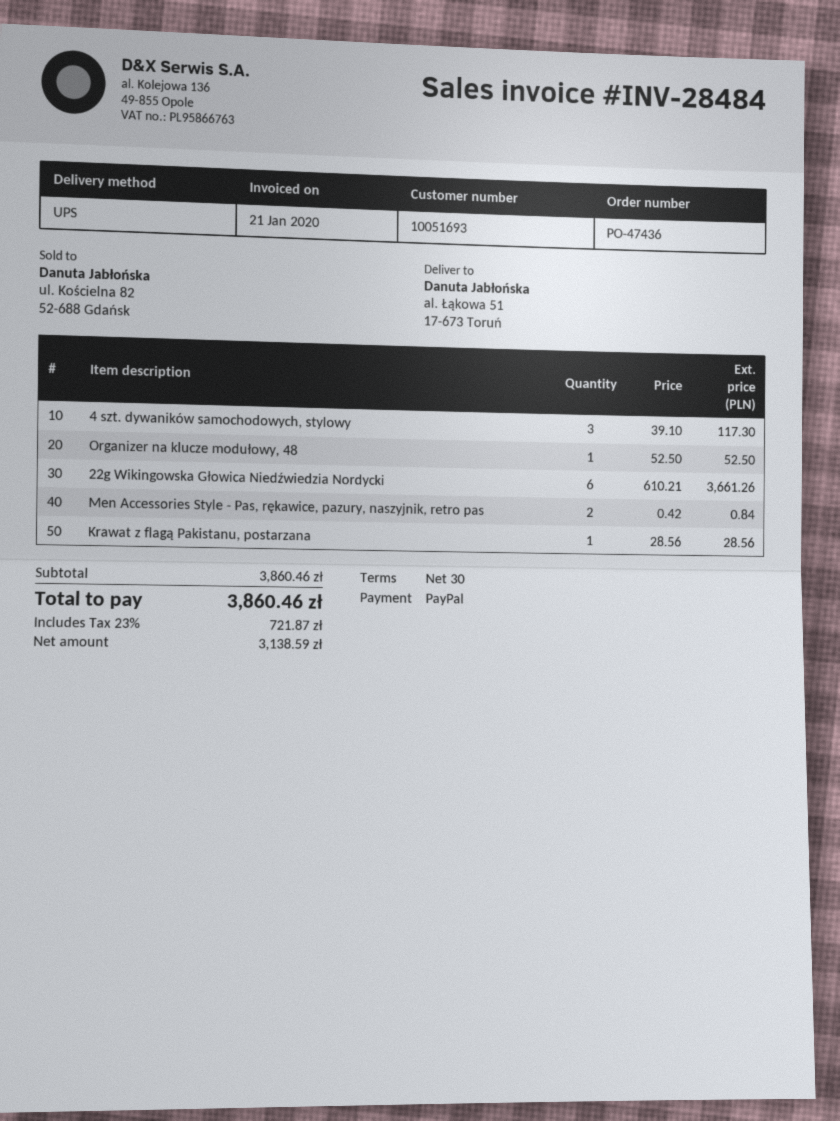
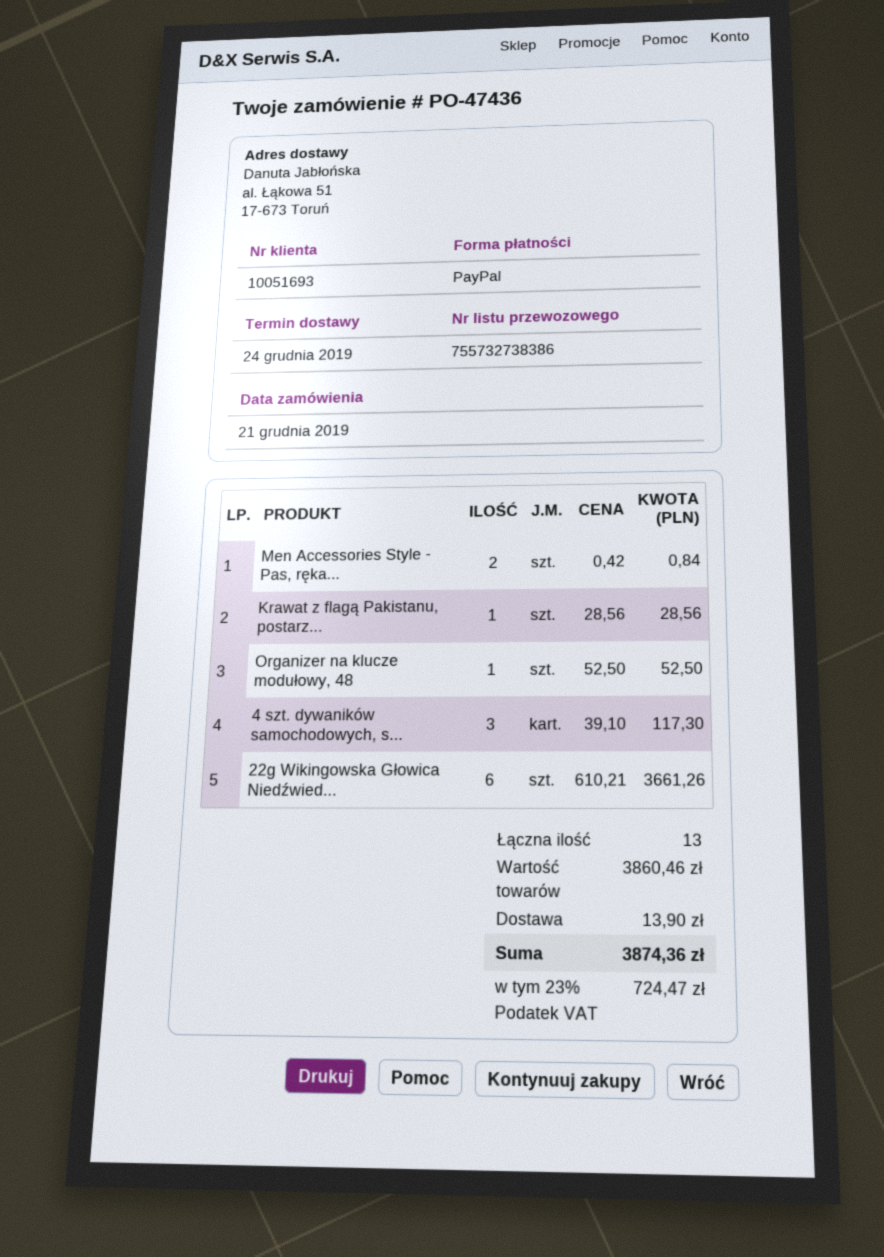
shipping: none -> 13.90
tax: 23% = 721.87 -> 23% = 724.47
total: 3860.46 -> 3874.36

